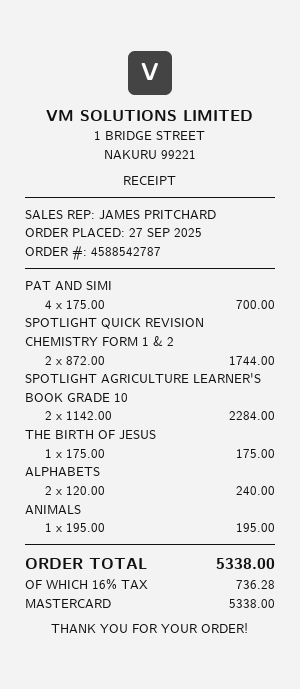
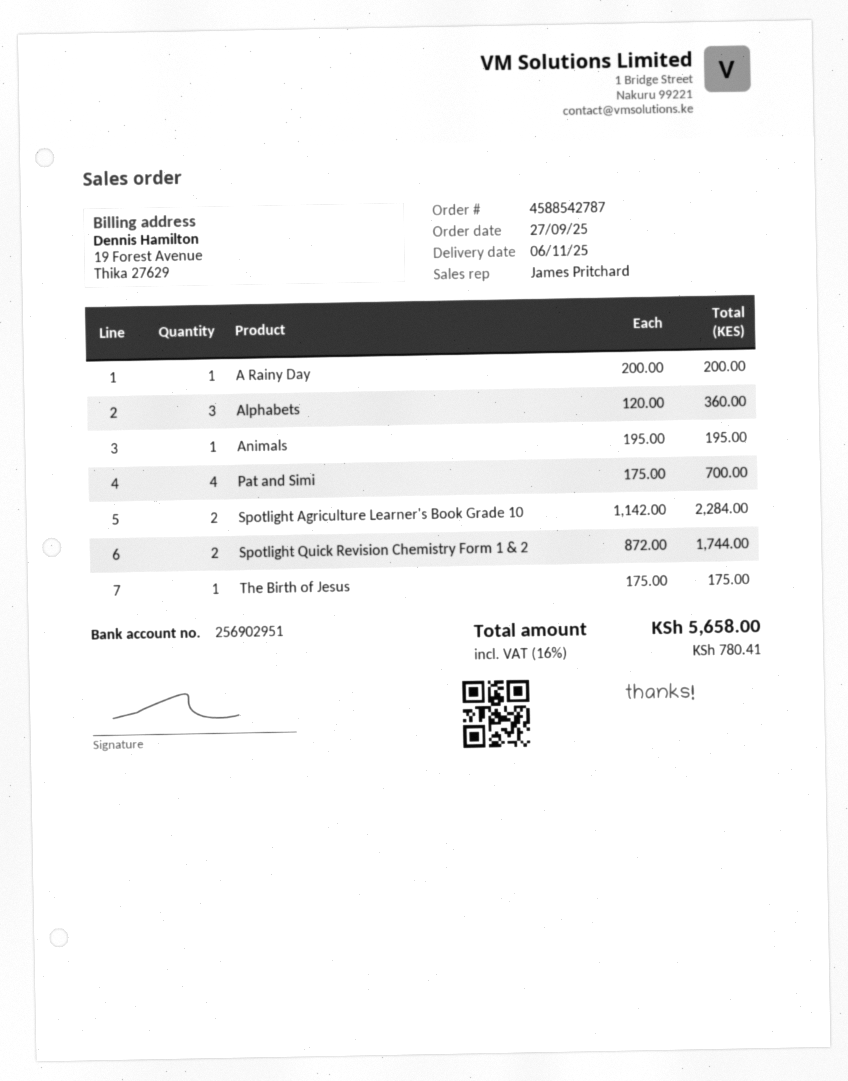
ALPHABETS: 2 x 120.00 = 240.00 -> 3 x 120.00 = 360.00
A Rainy Day: none -> 1 x 200.00 = 200.00
tax: 16% = 736.28 -> 16% = 780.41
total: 5338.00 -> 5658.00

